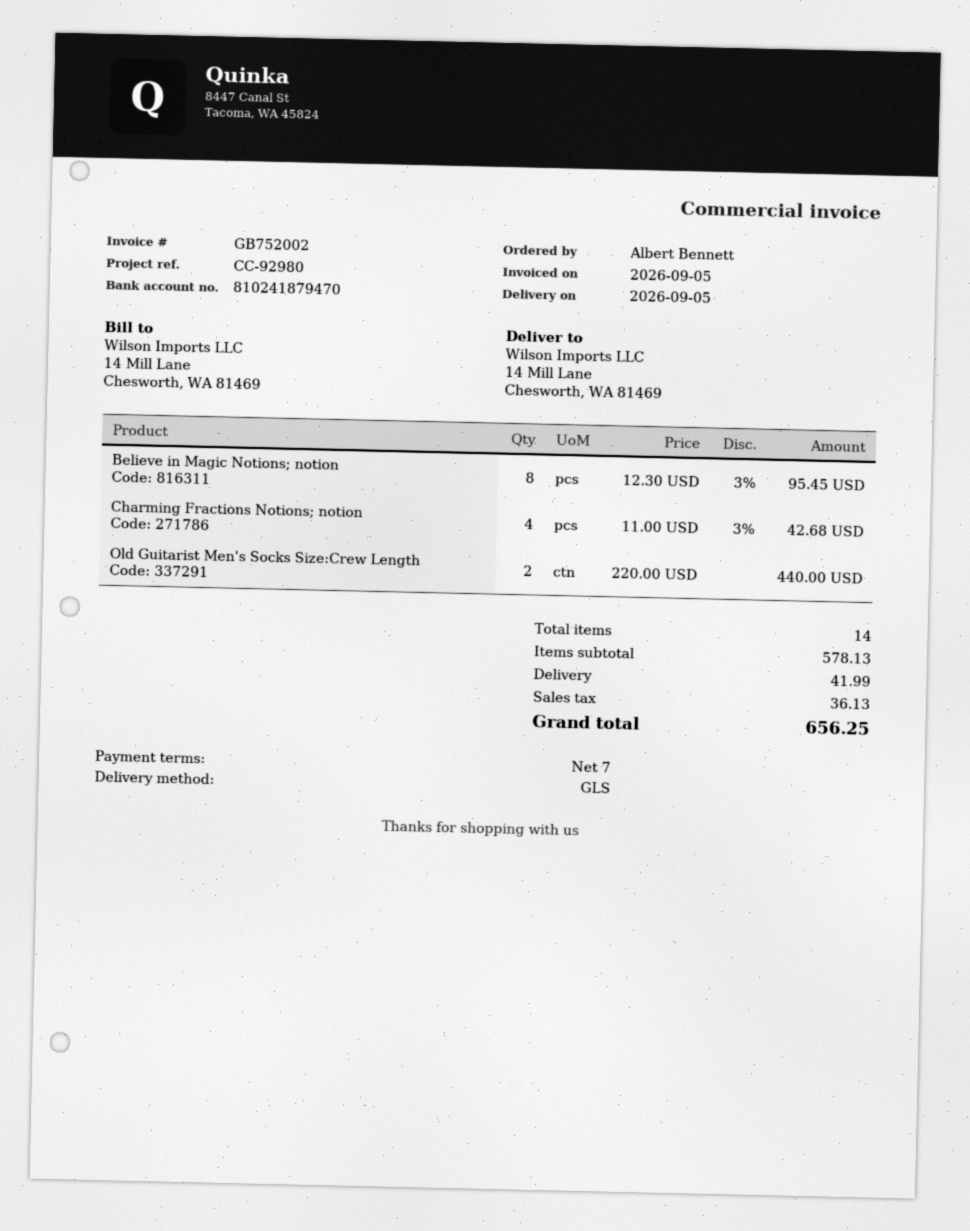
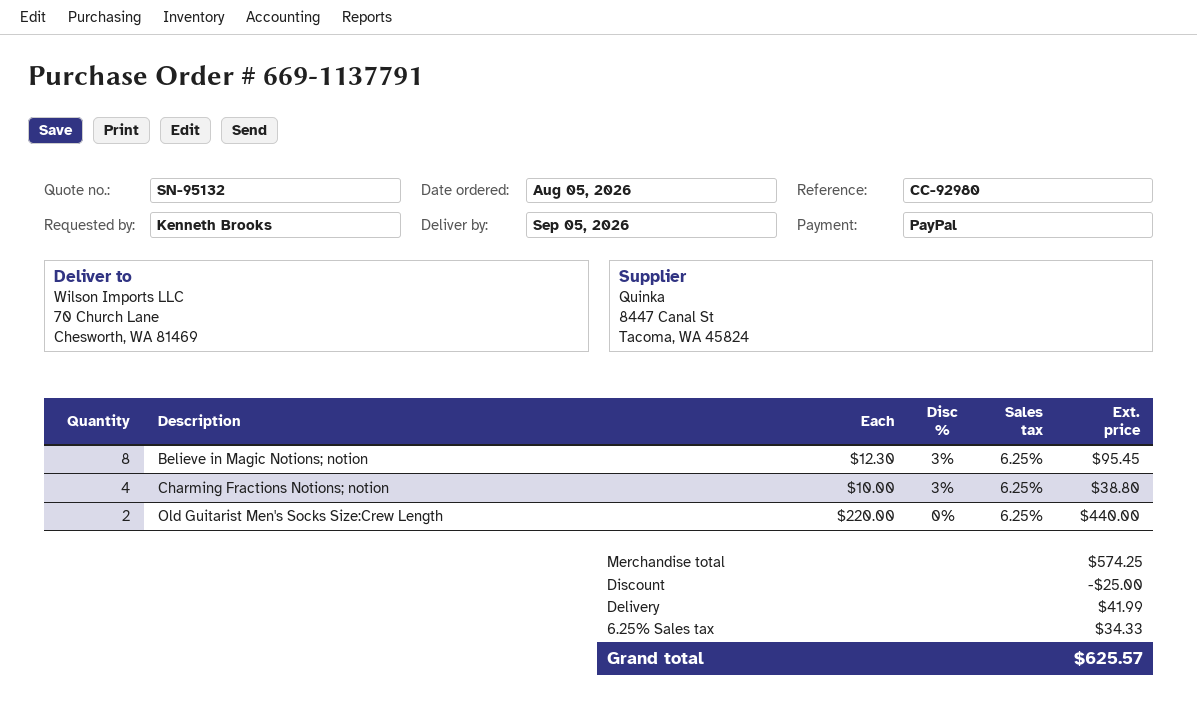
ordered by: Albert Bennett -> Kenneth Brooks
ship to: 14 Mill Lane, Chesworth, WA 81469 -> 70 Church Lane, Chesworth, WA 81469
Charming Fractions Notions; notion: 4 x 11.00 - 3% = 42.68 -> 4 x 10.00 - 3% = 38.80
subtotal: 578.13 -> 574.25
discount: none -> 25.00
tax: 36.13 -> 34.33
total: 656.25 -> 625.57

